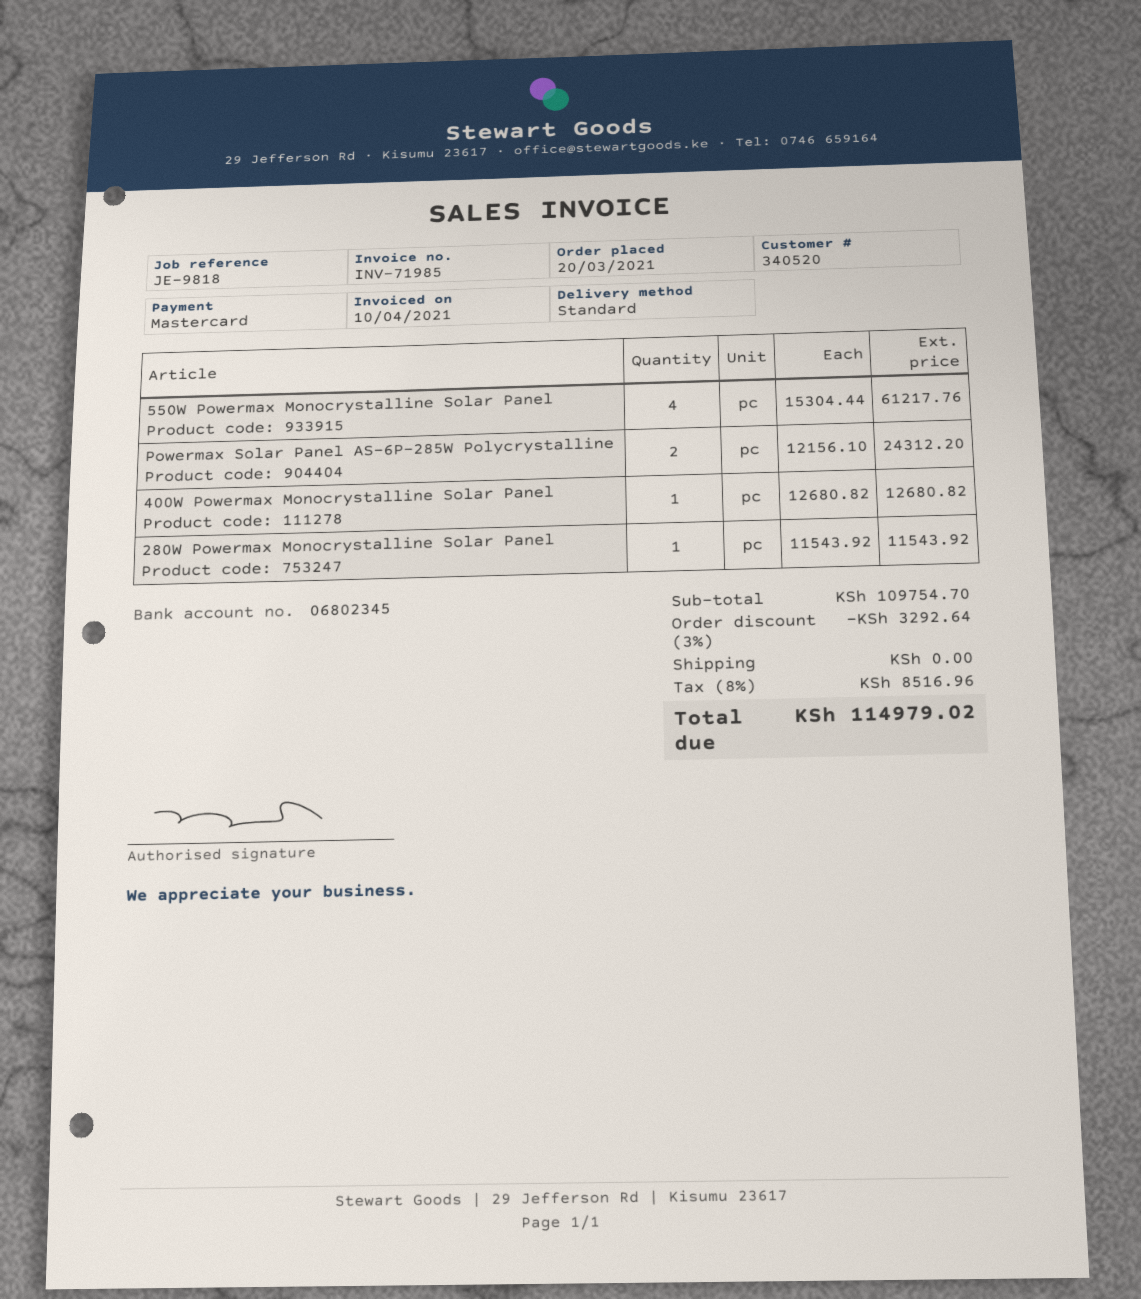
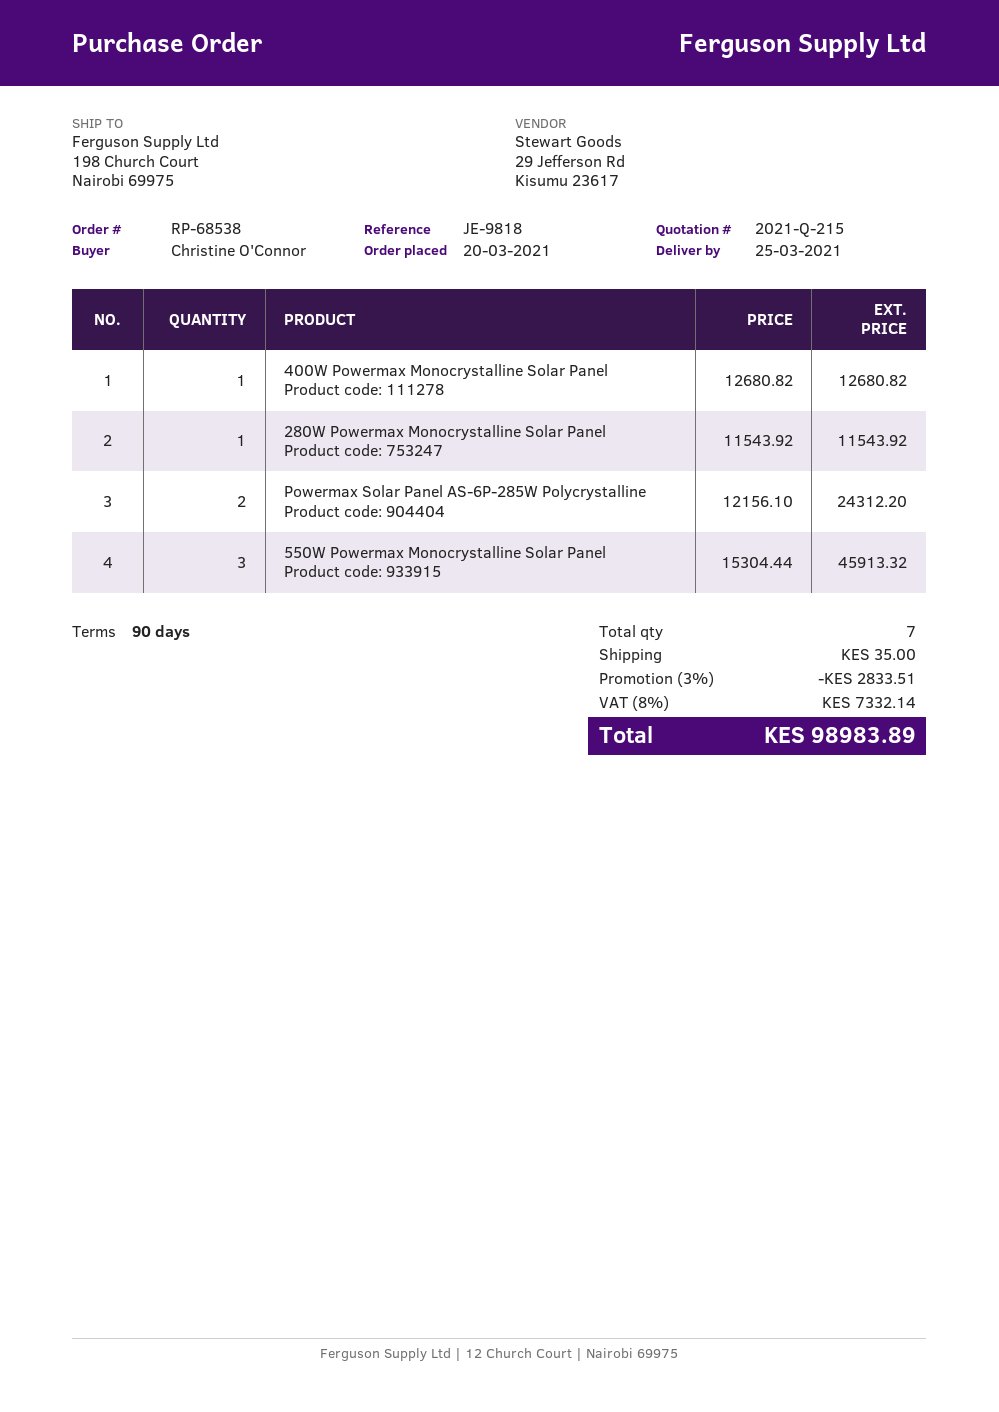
550W Powermax Monocrystalline Solar Panel: 4 x 15304.44 = 61217.76 -> 3 x 15304.44 = 45913.32
discount: 3% = 3292.64 -> 3% = 2833.51
shipping: 0.00 -> 35.00
tax: 8% = 8516.96 -> 8% = 7332.14
total: 114979.02 -> 98983.89

